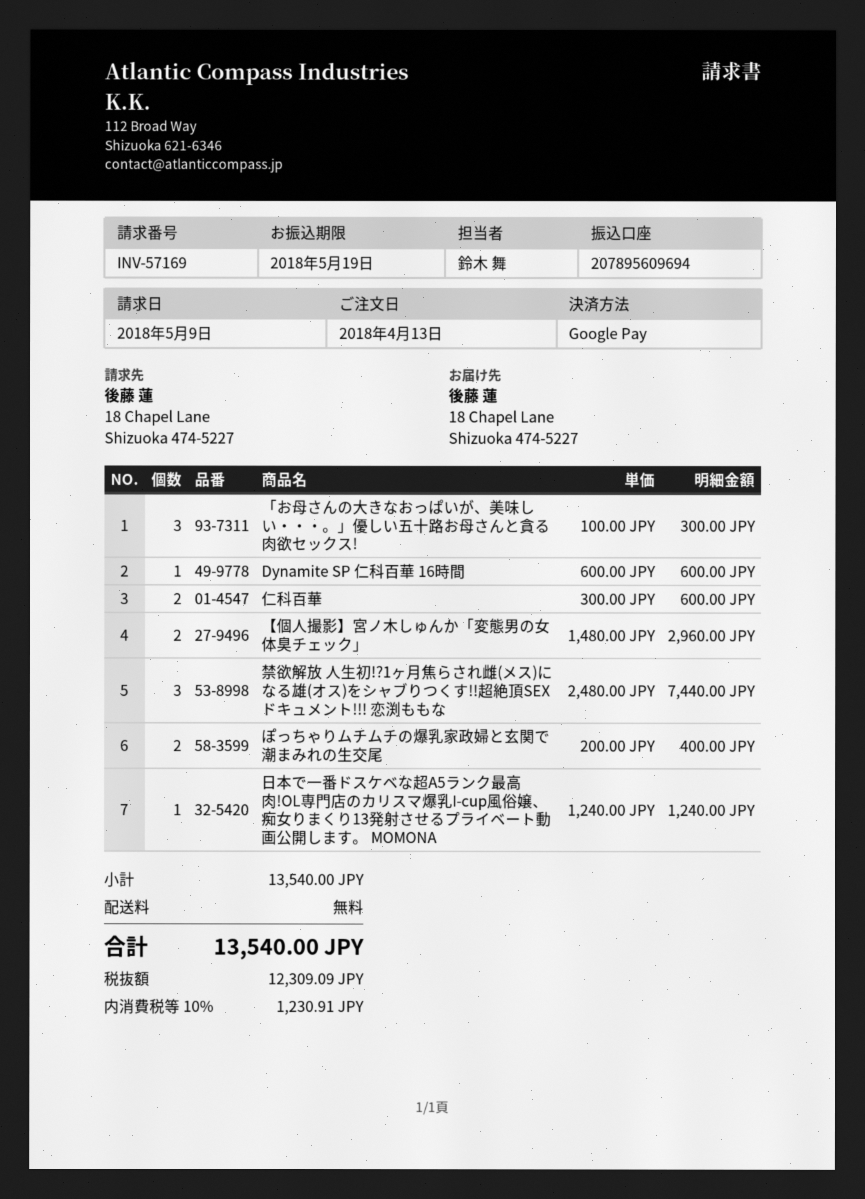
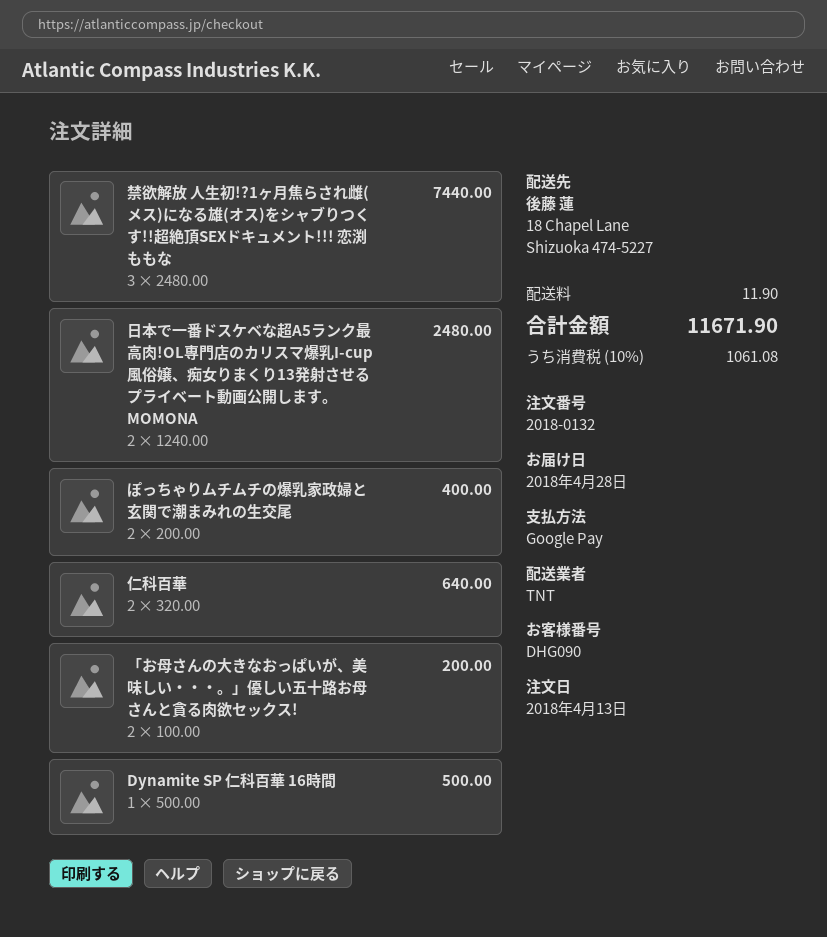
「お母さんの大きなおっぱいが、美味しい・・・。」優しい五十路お母さんと貪る肉欲セックス!: 3 x 100.00 = 300.00 -> 2 x 100.00 = 200.00
Dynamite SP 仁科百華 16時間: 1 x 600.00 = 600.00 -> 1 x 500.00 = 500.00
仁科百華: 2 x 300.00 = 600.00 -> 2 x 320.00 = 640.00
【個人撮影】宮ノ木しゅんか「変態男の女体臭チェック」: 2 x 1480.00 = 2960.00 -> none
日本で一番ドスケベな超A5ランク最高肉!OL専門店のカリスマ爆乳I-cup風俗嬢、痴女りまくり13発射させるプライベート動画公開します。 MOMONA: 1 x 1240.00 = 1240.00 -> 2 x 1240.00 = 2480.00
shipping: 0.00 -> 11.90
tax: 10% = 1230.91 -> 10% = 1061.08
total: 13540.00 -> 11671.90

